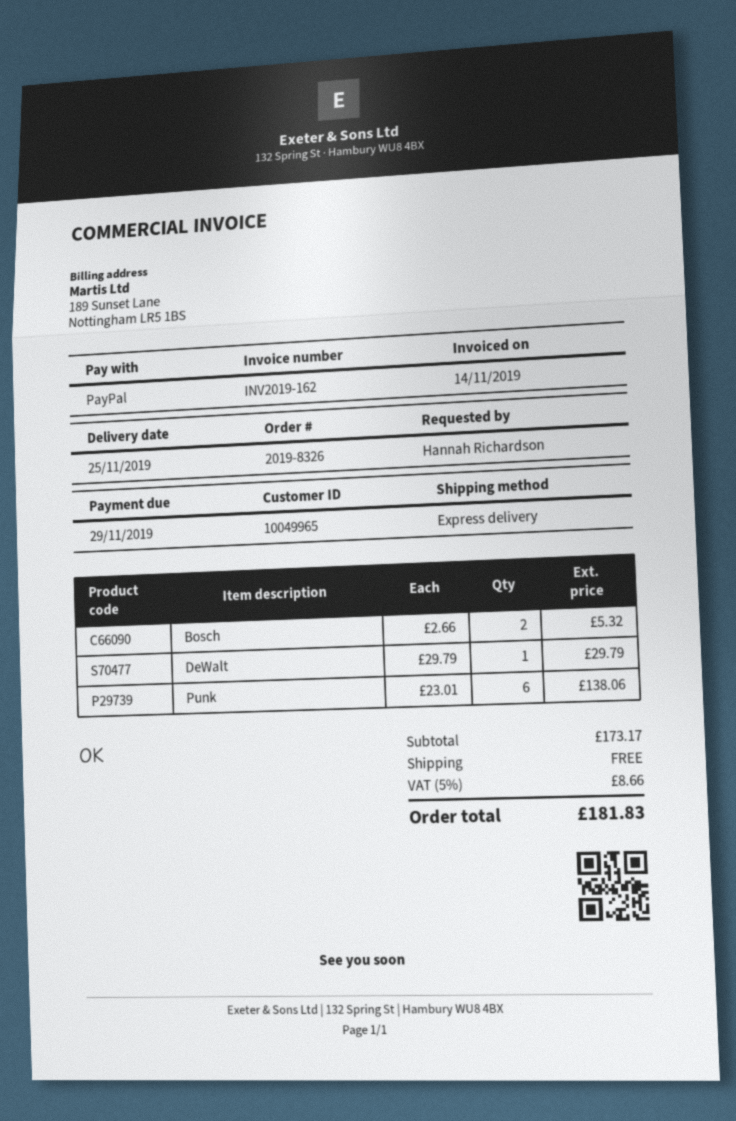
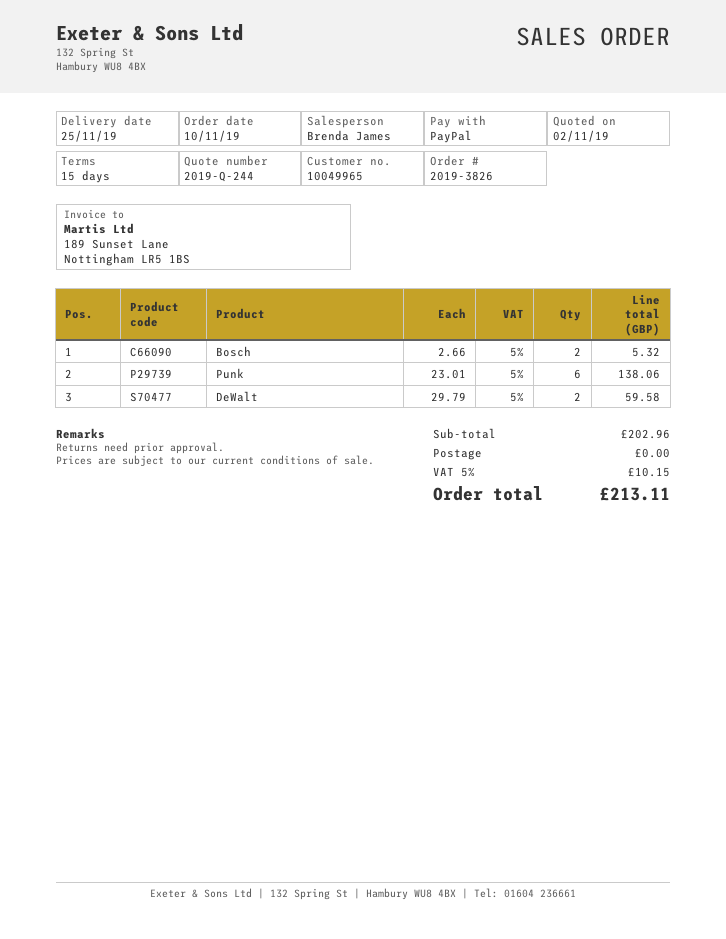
order number: 2019-8326 -> 2019-3826
DeWalt: 1 x 29.79 = 29.79 -> 2 x 29.79 = 59.58
subtotal: 173.17 -> 202.96
tax: 5% = 8.66 -> 5% = 10.15
total: 181.83 -> 213.11

